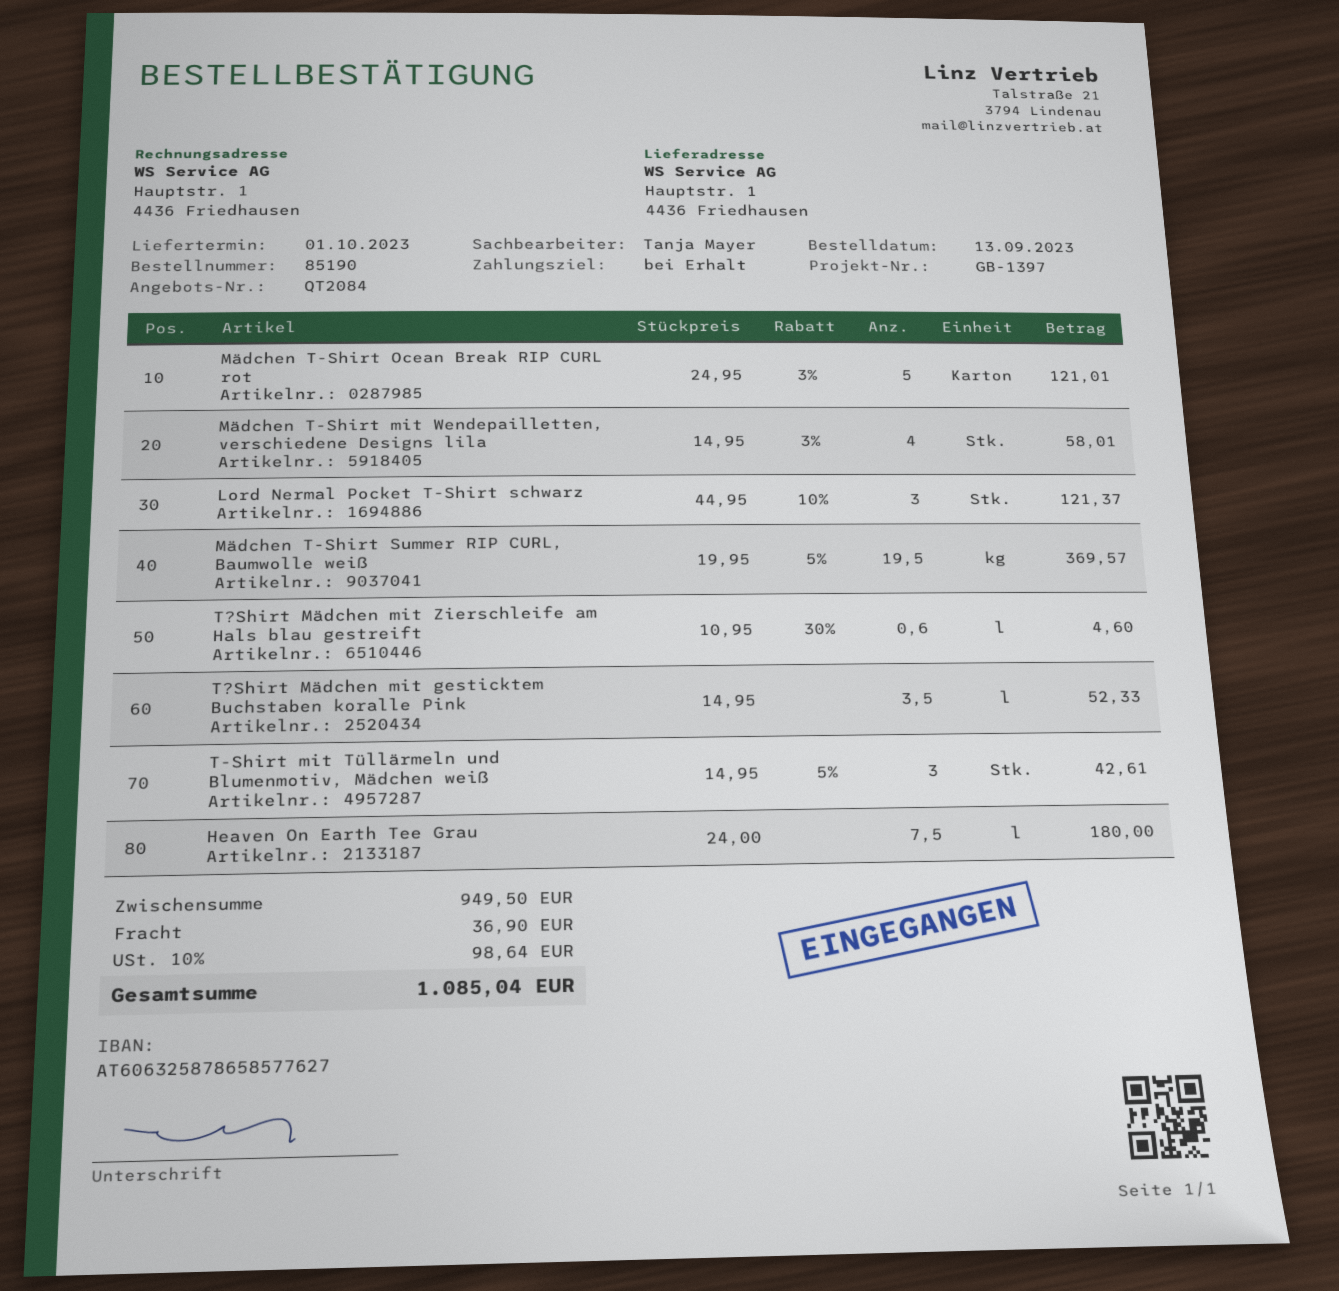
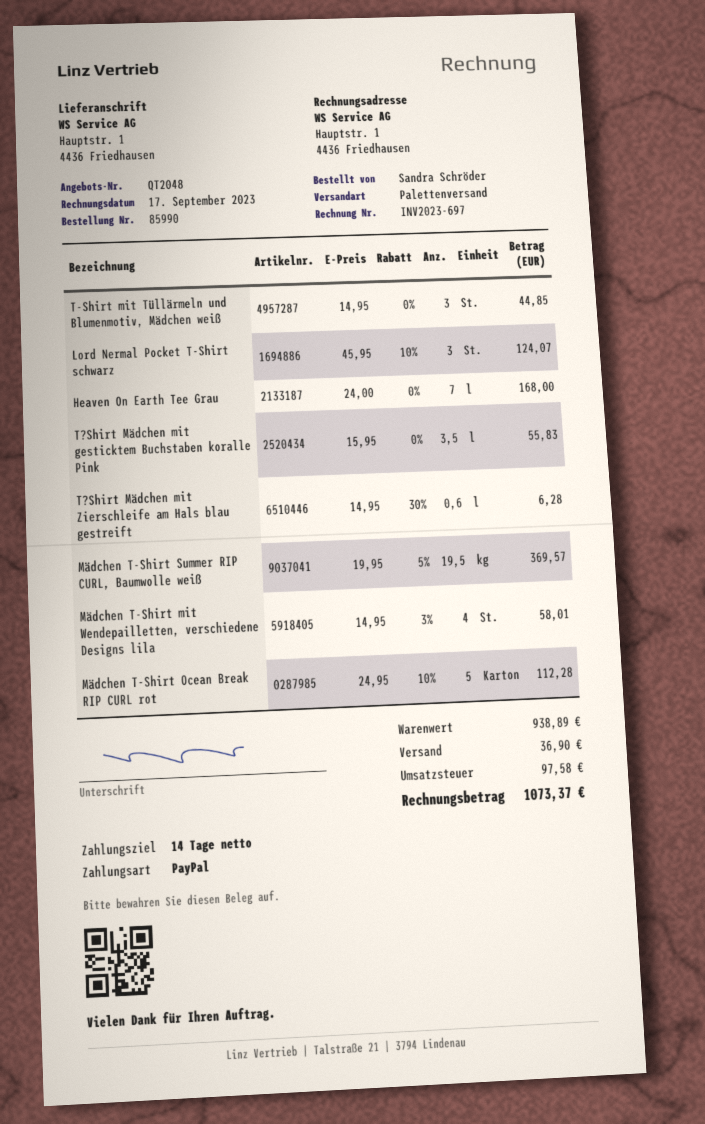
quote number: QT2084 -> QT2048
order number: 85190 -> 85990
payment terms: on receipt -> 14 days
Mädchen T-Shirt Ocean Break RIP CURL rot: 5 x 24.95 - 3% = 121.01 -> 5 x 24.95 - 10% = 112.28
Lord Nermal Pocket T-Shirt schwarz: 3 x 44.95 - 10% = 121.37 -> 3 x 45.95 - 10% = 124.07
T?Shirt Mädchen mit Zierschleife am Hals blau gestreift: 0.6 x 10.95 - 30% = 4.60 -> 0.6 x 14.95 - 30% = 6.28
T?Shirt Mädchen mit gesticktem Buchstaben koralle Pink: 3.5 x 14.95 = 52.33 -> 3.5 x 15.95 = 55.83
T-Shirt mit Tüllärmeln und Blumenmotiv, Mädchen weiß: 3 x 14.95 - 5% = 42.61 -> 3 x 14.95 = 44.85
Heaven On Earth Tee Grau: 7.5 x 24.00 = 180.00 -> 7 x 24.00 = 168.00
subtotal: 949.50 -> 938.89
tax: 98.64 -> 97.58
total: 1085.04 -> 1073.37

